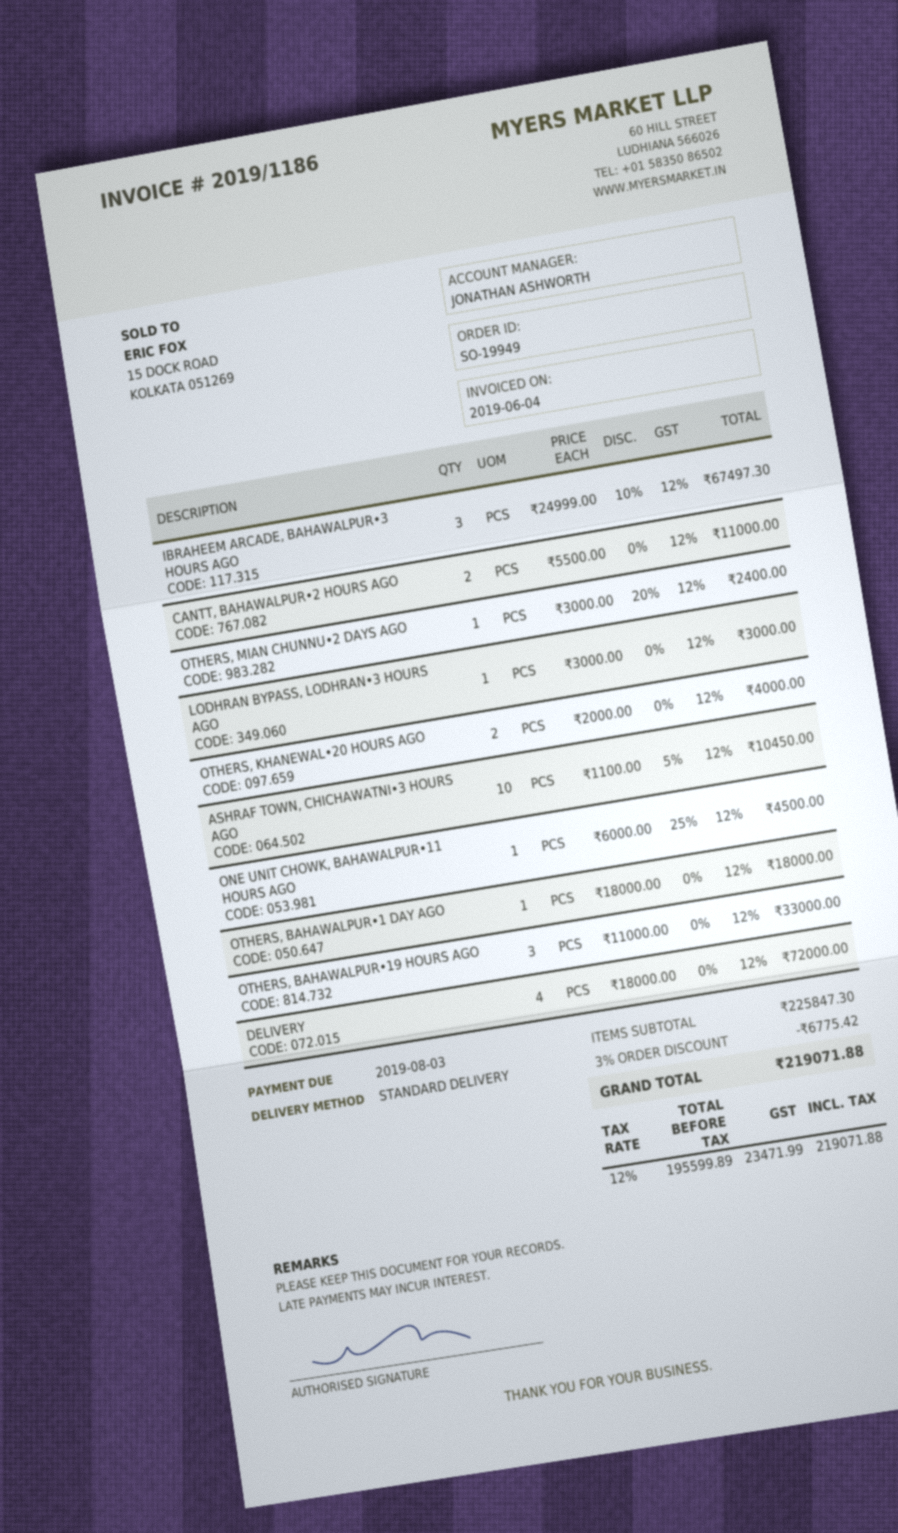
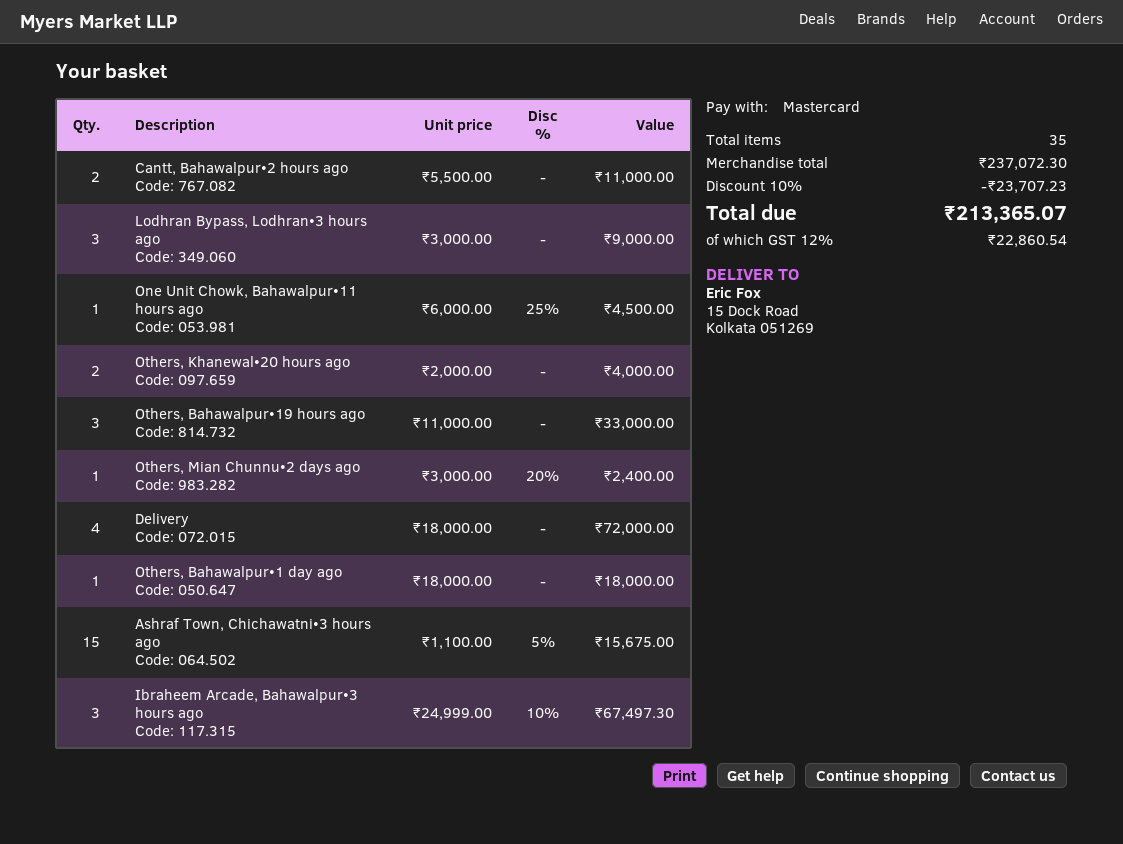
LODHRAN BYPASS, LODHRAN•3 HOURS AGO: 1 x 3000.00 = 3000.00 -> 3 x 3000.00 = 9000.00
ASHRAF TOWN, CHICHAWATNI•3 HOURS AGO: 10 x 1100.00 - 5% = 10450.00 -> 15 x 1100.00 - 5% = 15675.00
subtotal: 225847.30 -> 237072.30
discount: 3% = 6775.42 -> 10% = 23707.23
tax: 12% = 23471.99 -> 12% = 22860.54
total: 219071.88 -> 213365.07

